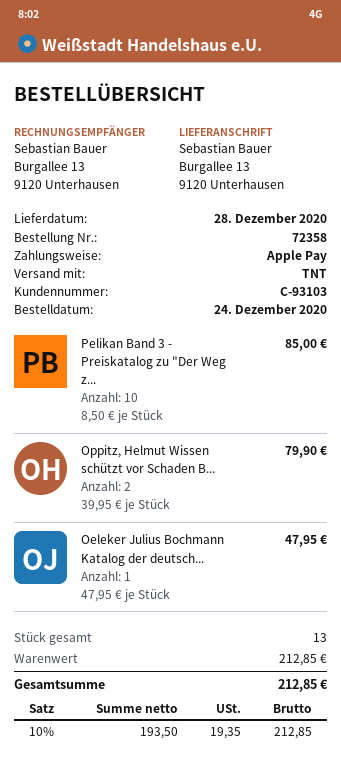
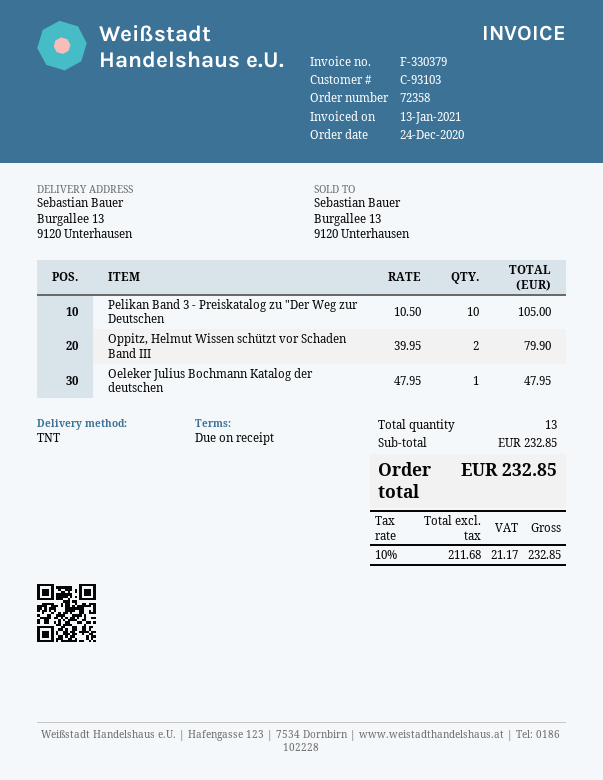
Pelikan Band 3 - Preiskatalog zu "Der Weg z...: 10 x 8.50 = 85.00 -> 10 x 10.50 = 105.00
subtotal: 212.85 -> 232.85
net: 193.50 -> 211.68
tax: 10% = 19.35 -> 10% = 21.17
total: 212.85 -> 232.85

